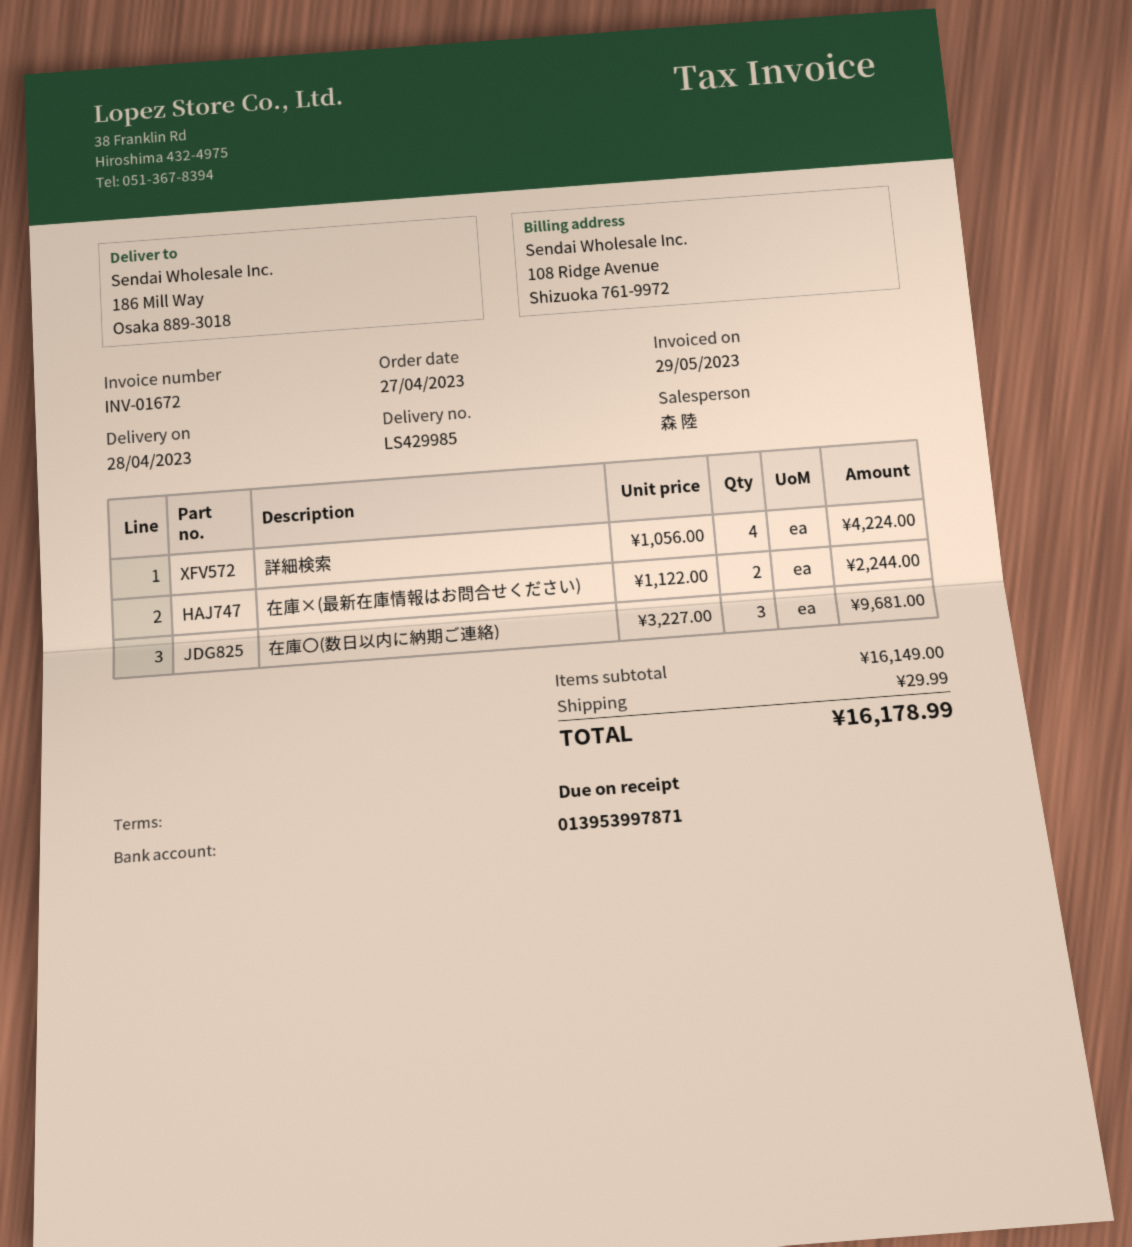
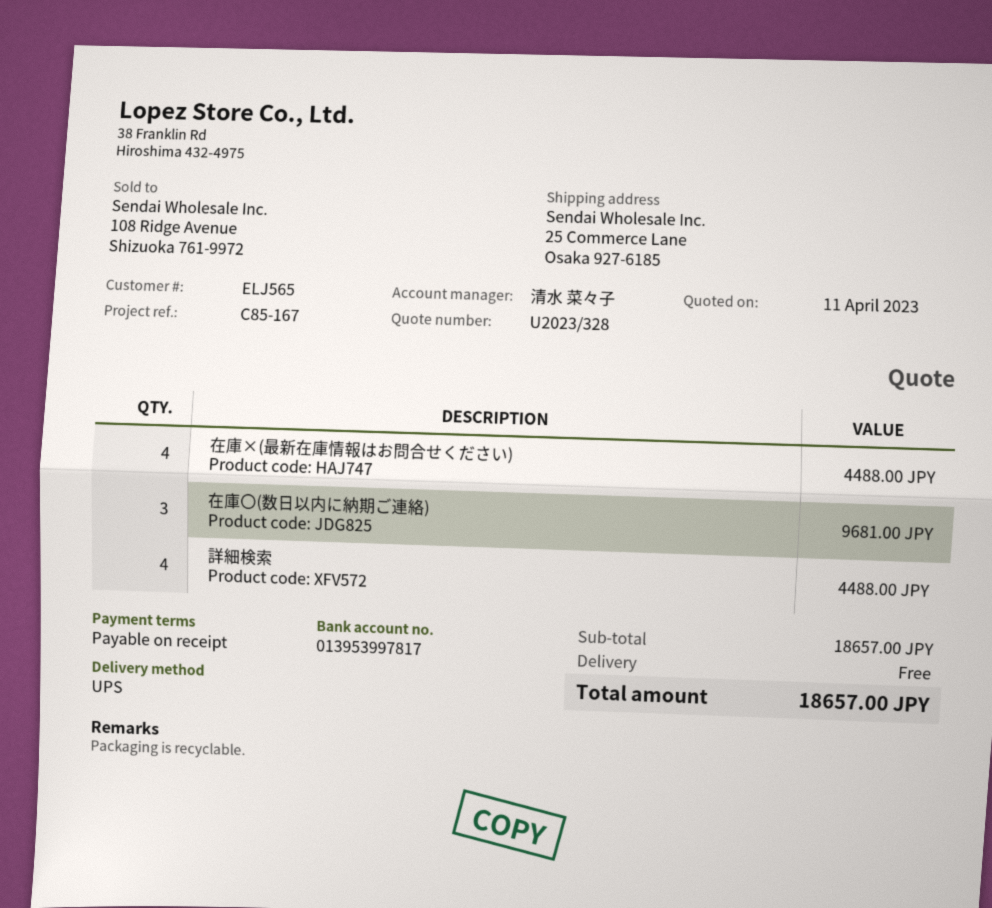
sales rep: 森 陸 -> 清水 菜々子
bank account: 013953997871 -> 013953997817
ship to: 186 Mill Way, Osaka 889-3018 -> 25 Commerce Lane, Osaka 927-6185
詳細検索: 4 for 4224.00 -> 4 for 4488.00
在庫×(最新在庫情報はお問合せください): 2 for 2244.00 -> 4 for 4488.00
subtotal: 16149.00 -> 18657.00
shipping: 29.99 -> 0.00
total: 16178.99 -> 18657.00

